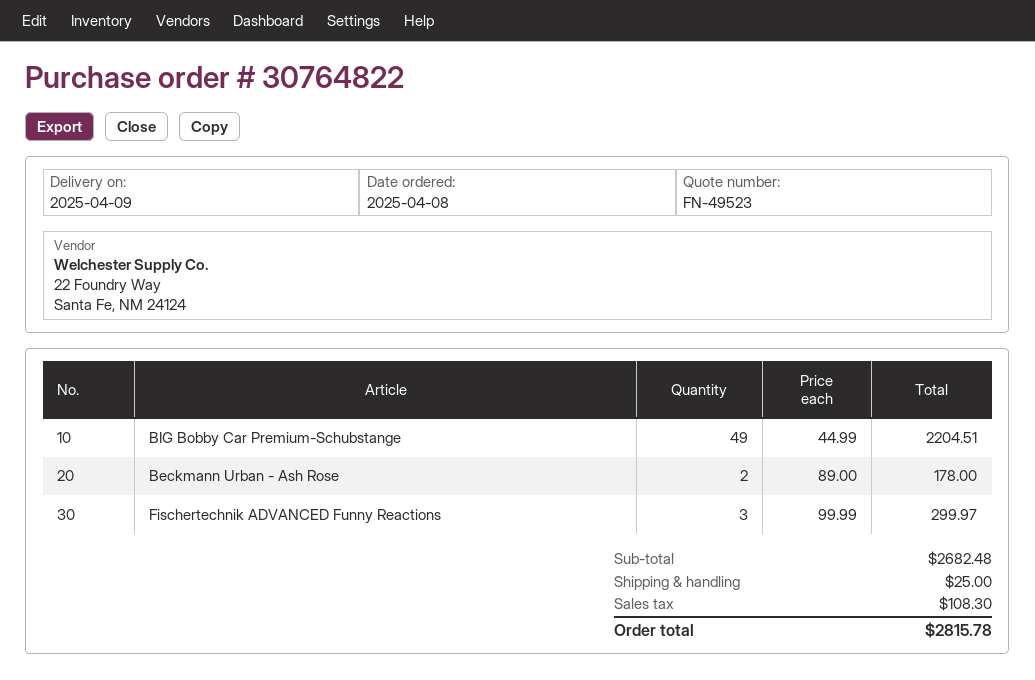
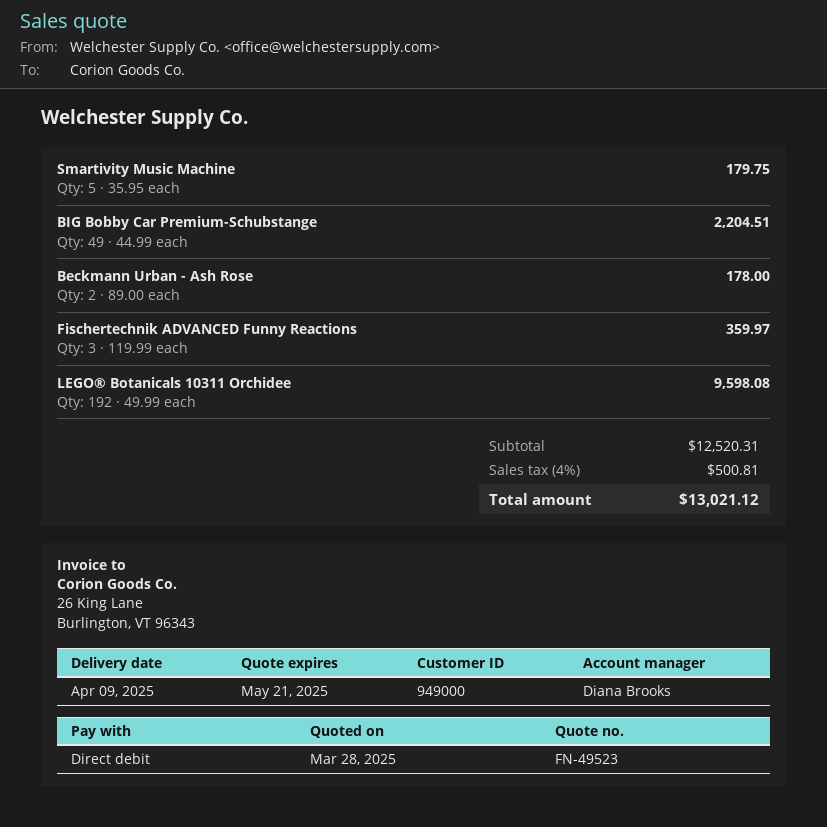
Fischertechnik ADVANCED Funny Reactions: 3 x 99.99 = 299.97 -> 3 x 119.99 = 359.97
Smartivity Music Machine: none -> 5 x 35.95 = 179.75
LEGO® Botanicals 10311 Orchidee: none -> 192 x 49.99 = 9598.08
subtotal: 2682.48 -> 12520.31
shipping: 25.00 -> none
tax: 108.30 -> 500.81
total: 2815.78 -> 13021.12

